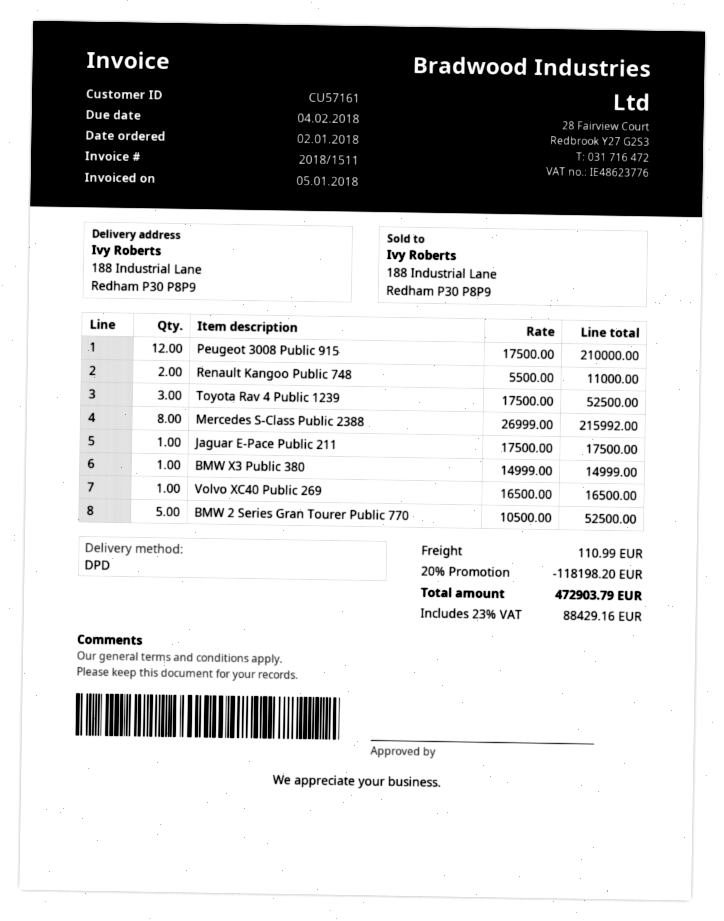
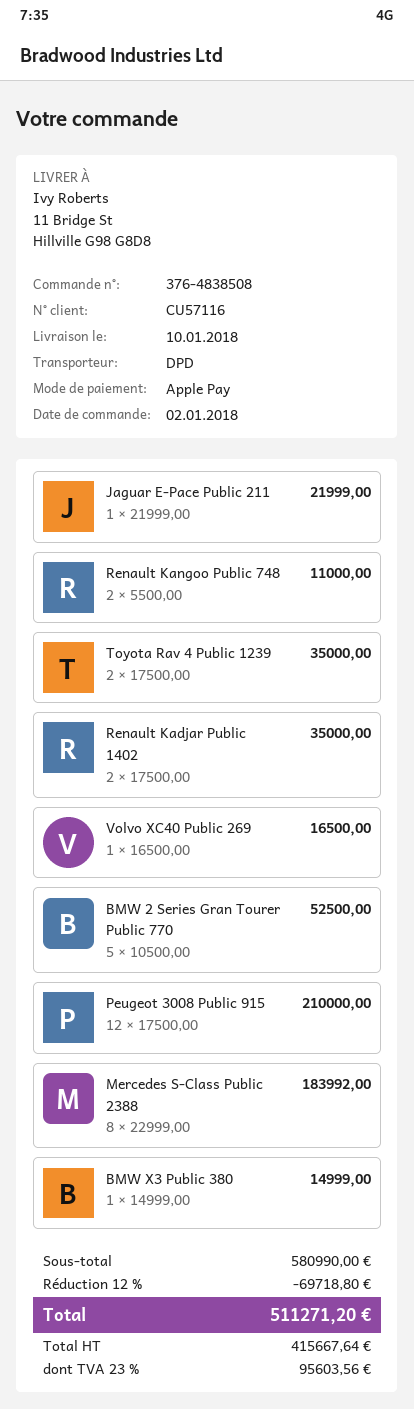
customer number: CU57161 -> CU57116
ship to: 188 Industrial Lane, Redham P30 P8P9 -> 11 Bridge St, Hillville G98 G8D8
Toyota Rav 4 Public 1239: 3 x 17500.00 = 52500.00 -> 2 x 17500.00 = 35000.00
Mercedes S-Class Public 2388: 8 x 26999.00 = 215992.00 -> 8 x 22999.00 = 183992.00
Jaguar E-Pace Public 211: 1 x 17500.00 = 17500.00 -> 1 x 21999.00 = 21999.00
Renault Kadjar Public 1402: none -> 2 x 17500.00 = 35000.00
discount: 20% = 118198.20 -> 12% = 69718.80
shipping: 110.99 -> none
tax: 23% = 88429.16 -> 23% = 95603.56
total: 472903.79 -> 511271.20

